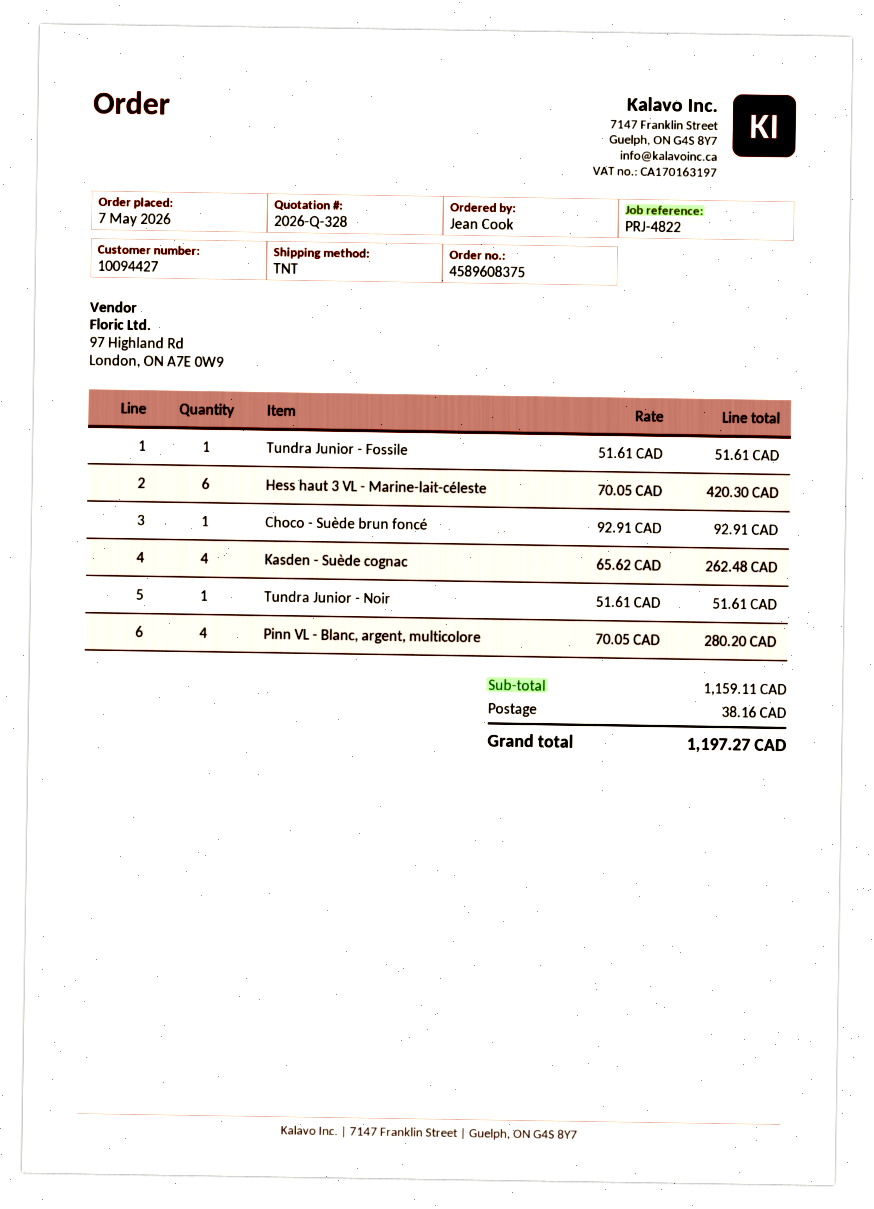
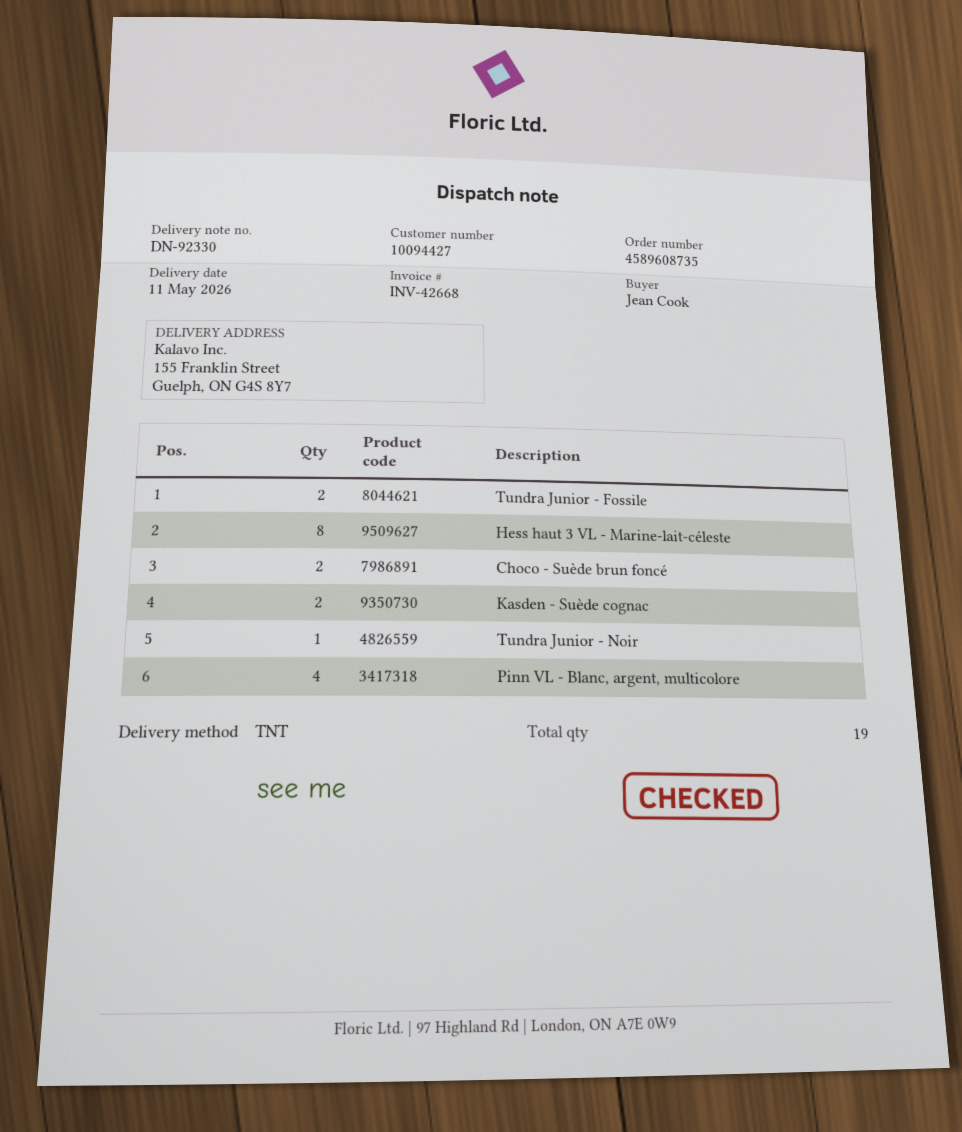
order number: 4589608375 -> 4589608735
Tundra Junior - Fossile: 1 -> 2
Hess haut 3 VL - Marine-lait-céleste: 6 -> 8
Choco - Suède brun foncé: 1 -> 2
Kasden - Suède cognac: 4 -> 2

